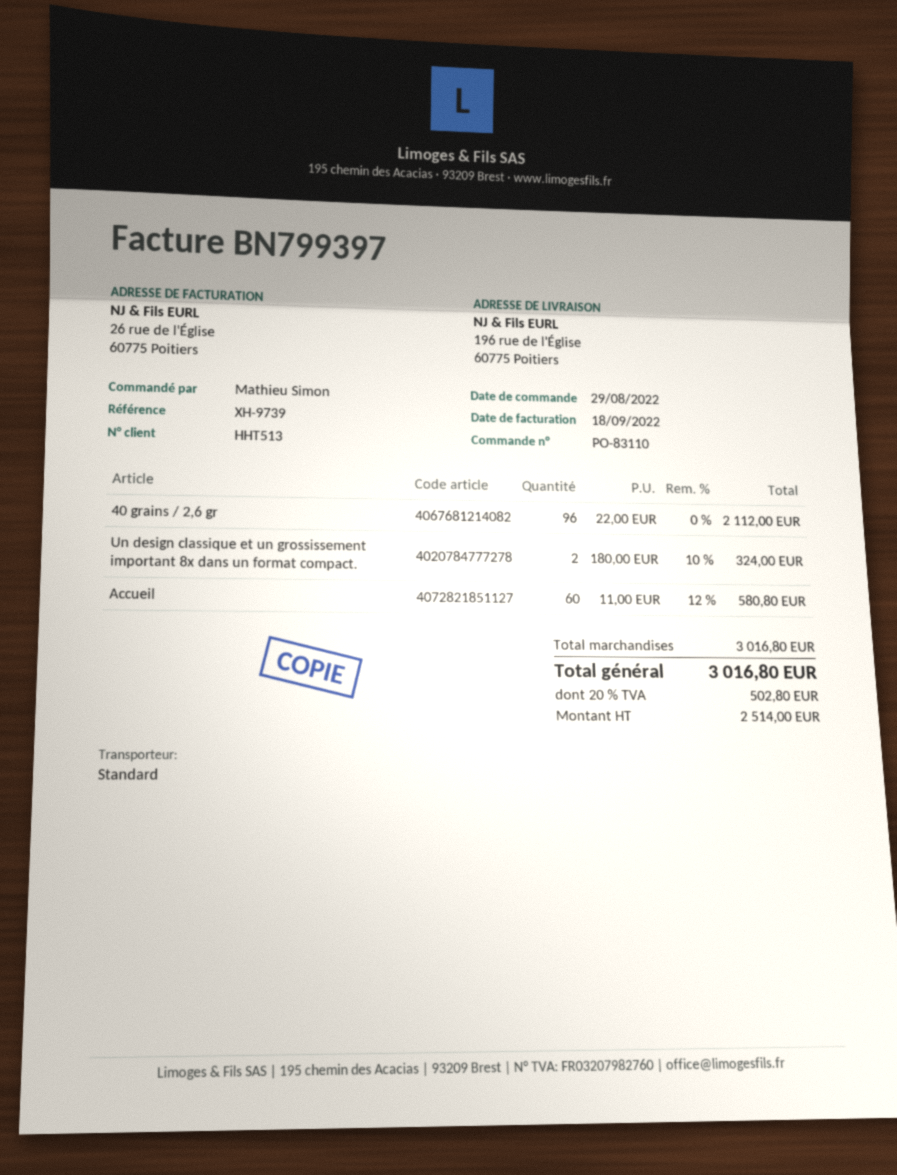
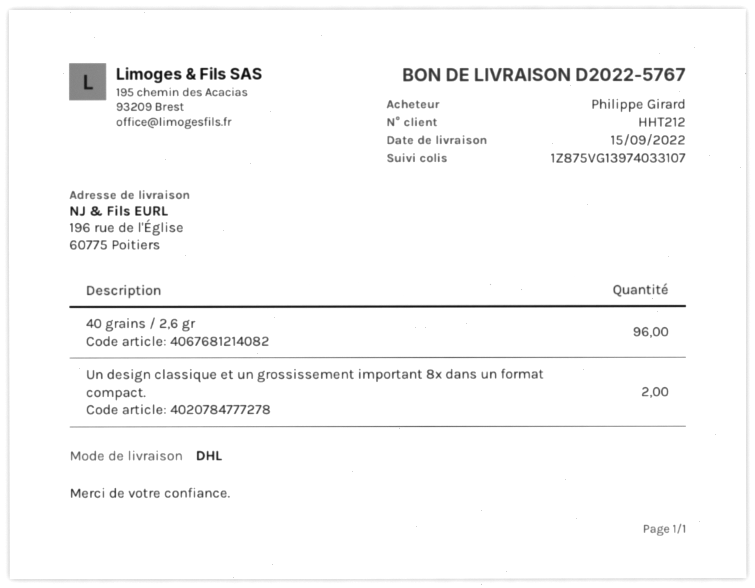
customer number: HHT513 -> HHT212
ordered by: Mathieu Simon -> Philippe Girard
shipping method: standard -> DHL
Accueil: 60 -> none

